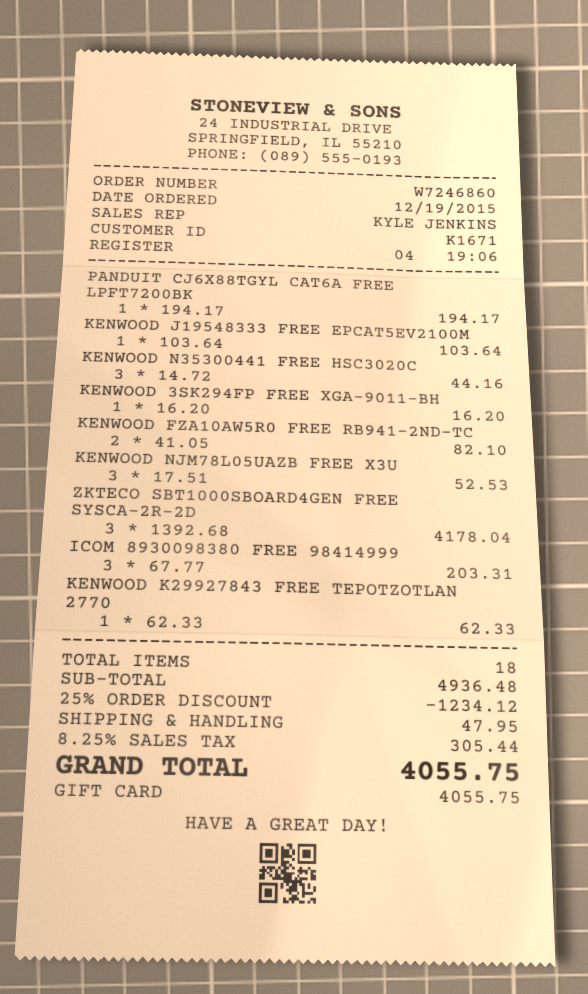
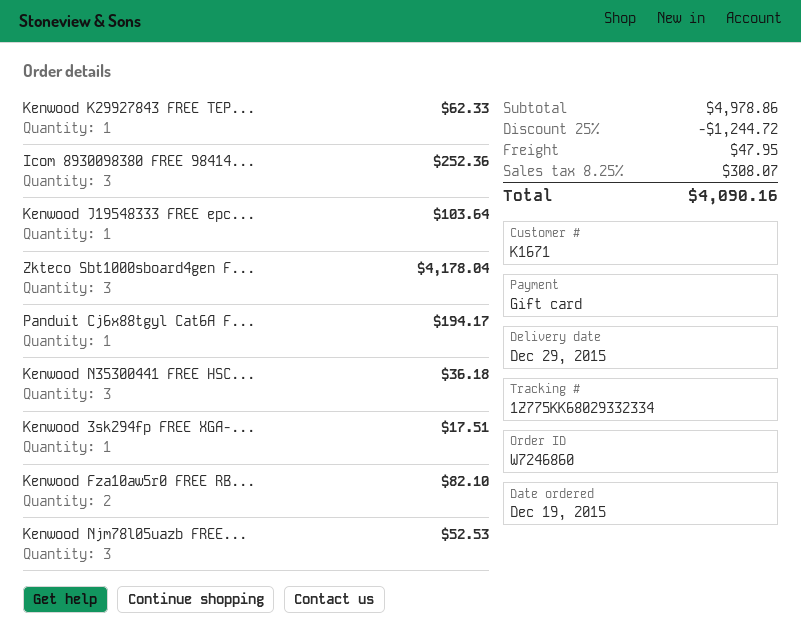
KENWOOD N35300441 FREE HSC3020C: 3 for 44.16 -> 3 for 36.18
KENWOOD 3SK294FP FREE XGA-9011-BH: 1 for 16.20 -> 1 for 17.51
ICOM 8930098380 FREE 98414999: 3 for 203.31 -> 3 for 252.36
subtotal: 4936.48 -> 4978.86
discount: 25% = 1234.12 -> 25% = 1244.72
tax: 8.25% = 305.44 -> 8.25% = 308.07
total: 4055.75 -> 4090.16

